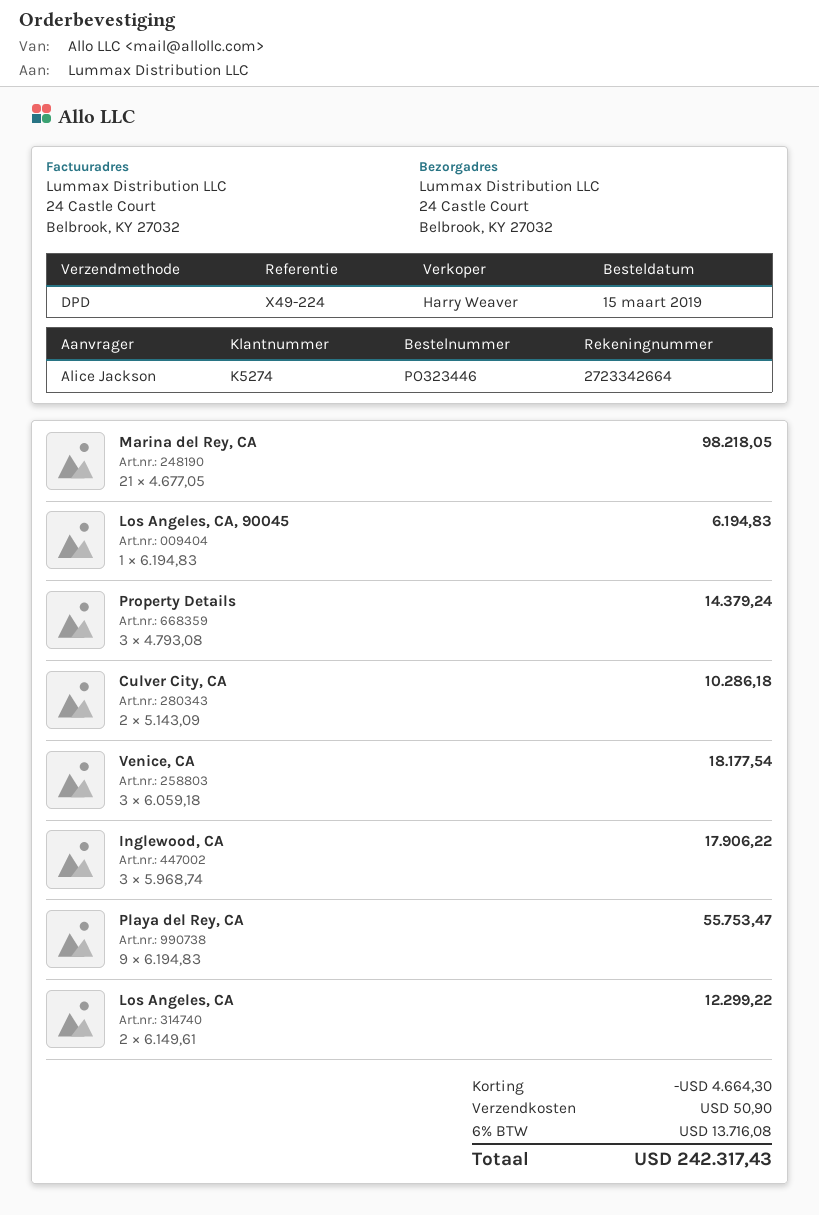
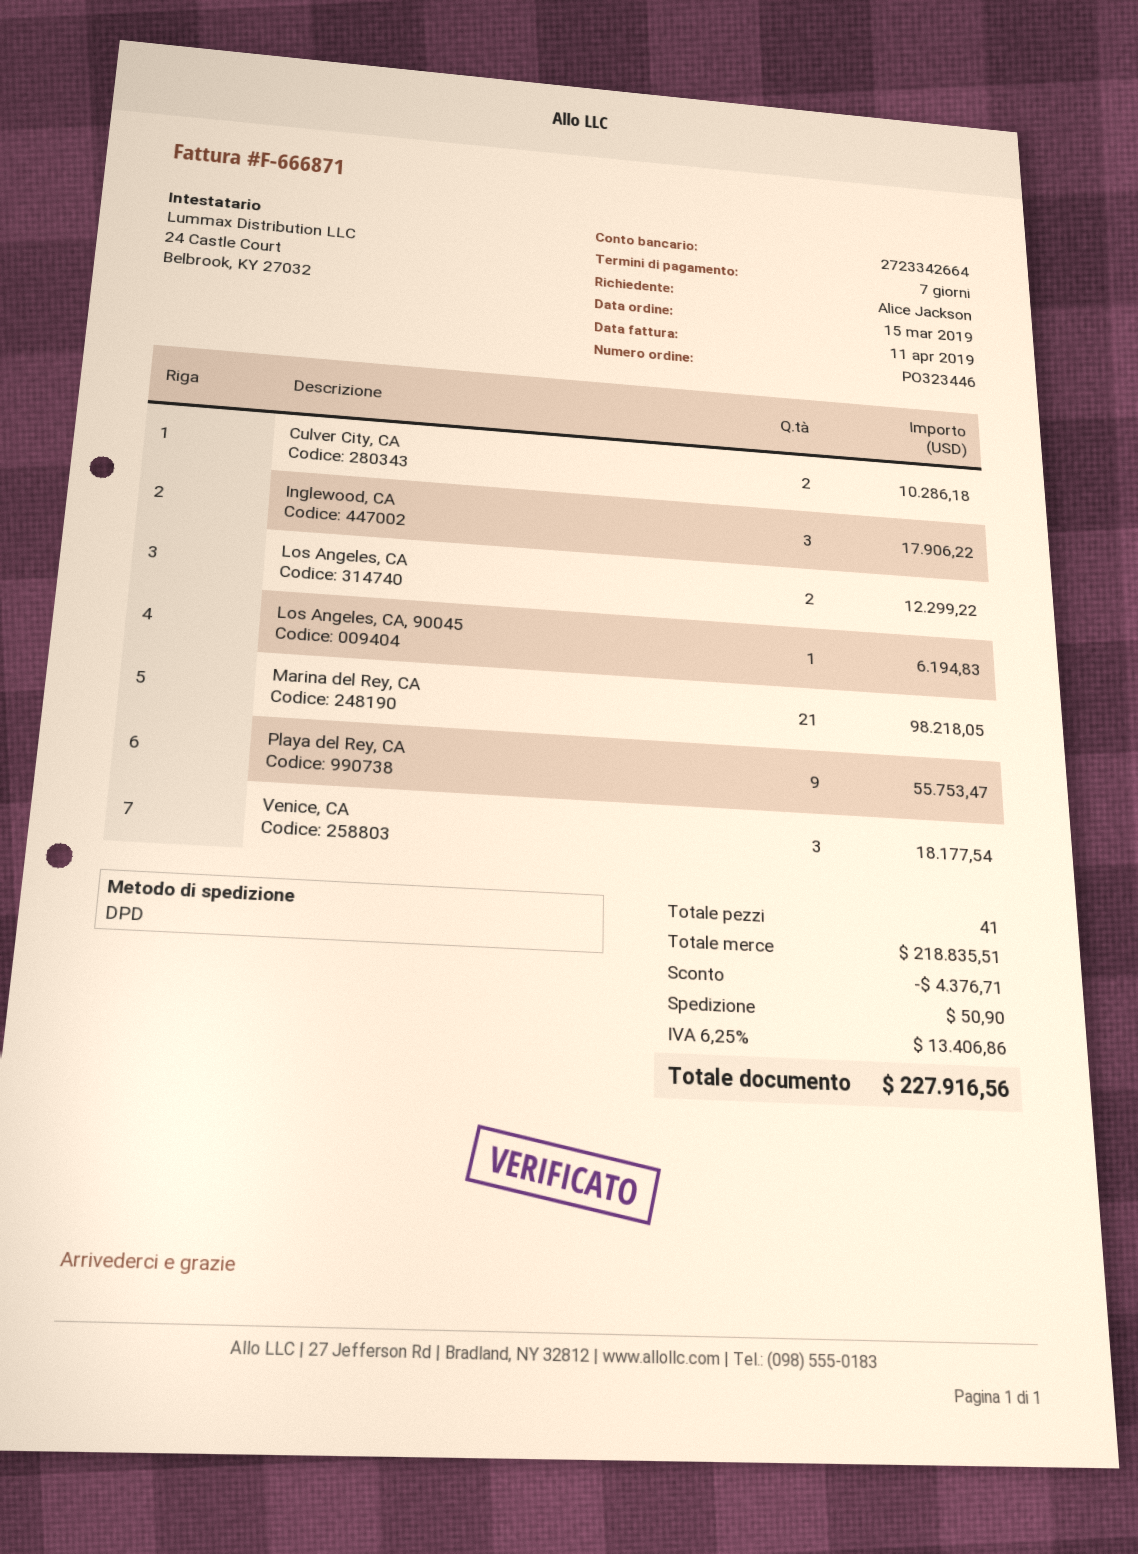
Property Details: 3 for 14379.24 -> none
discount: 4664.30 -> 4376.71
tax: 6% = 13716.08 -> 6.25% = 13406.86
total: 242317.43 -> 227916.56

